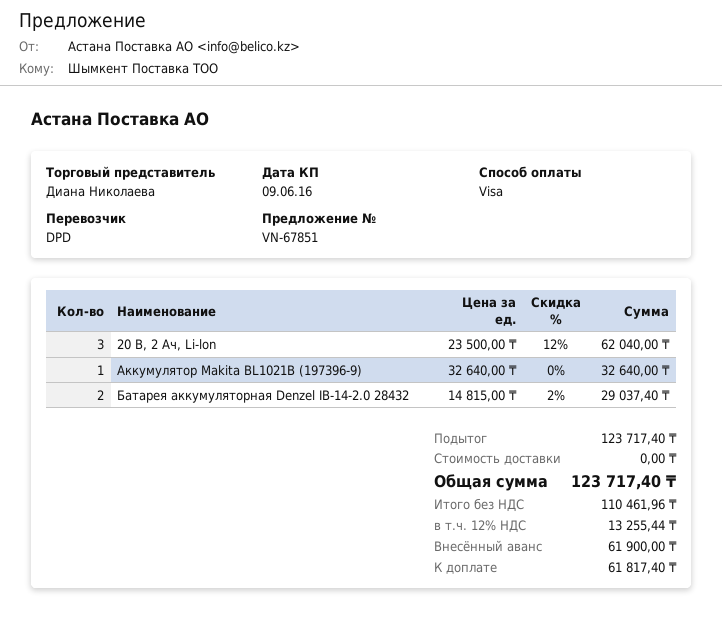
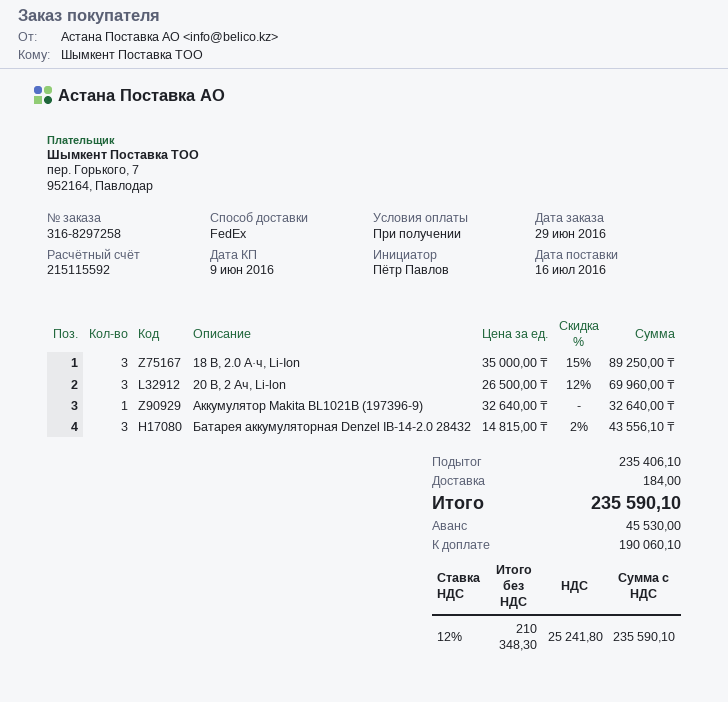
shipping method: DPD -> FedEx
20 В, 2 Ач, Li-lon: 3 x 23500.00 - 12% = 62040.00 -> 3 x 26500.00 - 12% = 69960.00
Батарея аккумуляторная Denzel IB-14-2.0 28432: 2 x 14815.00 - 2% = 29037.40 -> 3 x 14815.00 - 2% = 43556.10
18 В, 2.0 А·ч, Li-Ion: none -> 3 x 35000.00 - 15% = 89250.00
subtotal: 123717.40 -> 235406.10
shipping: 0.00 -> 184.00
net: 110461.96 -> 210348.30
tax: 12% = 13255.44 -> 12% = 25241.80
total: 123717.40 -> 235590.10
deposit: 61900.00 -> 45530.00
balance: 61817.40 -> 190060.10

